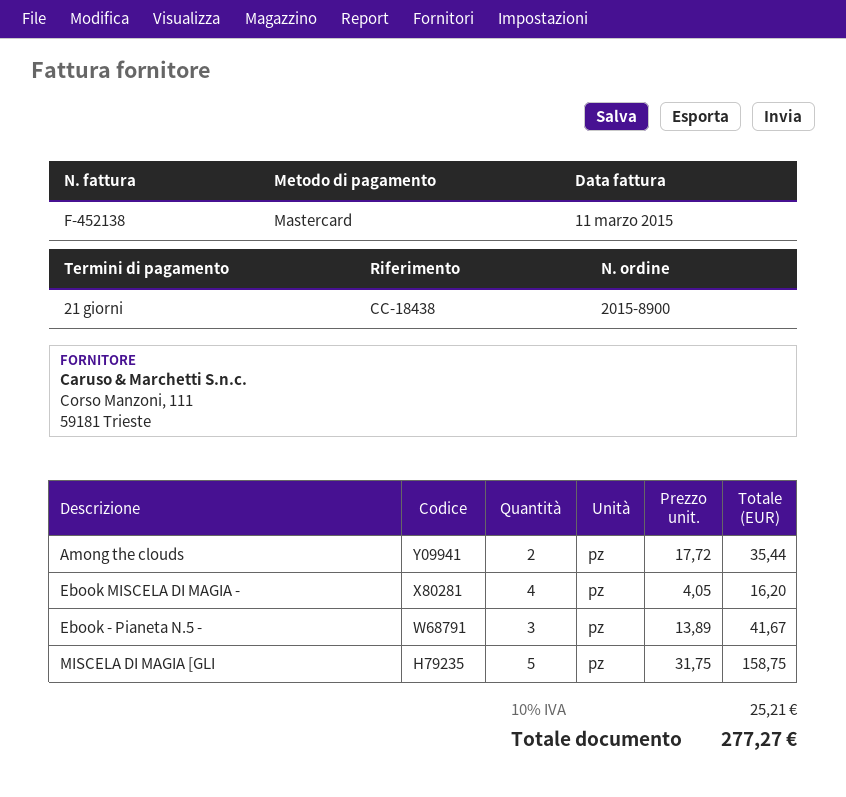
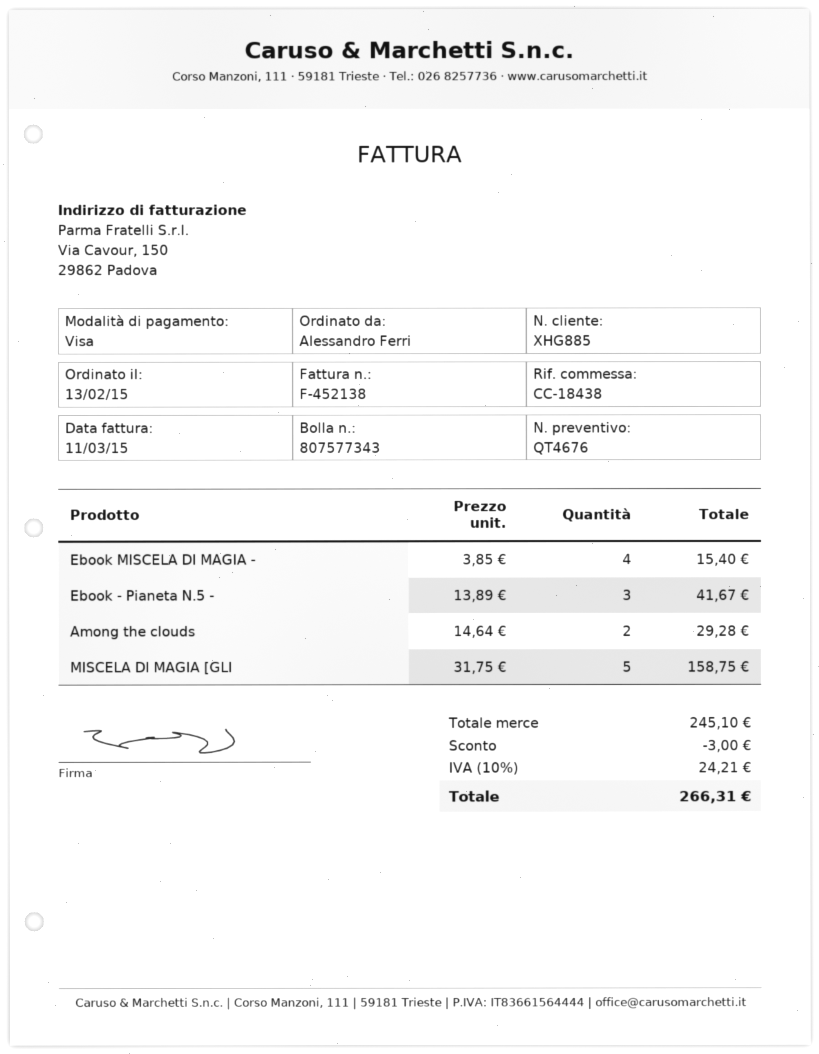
payment method: Mastercard -> Visa
Among the clouds: 2 x 17.72 = 35.44 -> 2 x 14.64 = 29.28
Ebook MISCELA DI MAGIA -: 4 x 4.05 = 16.20 -> 4 x 3.85 = 15.40
discount: none -> 3.00
tax: 10% = 25.21 -> 10% = 24.21
total: 277.27 -> 266.31

